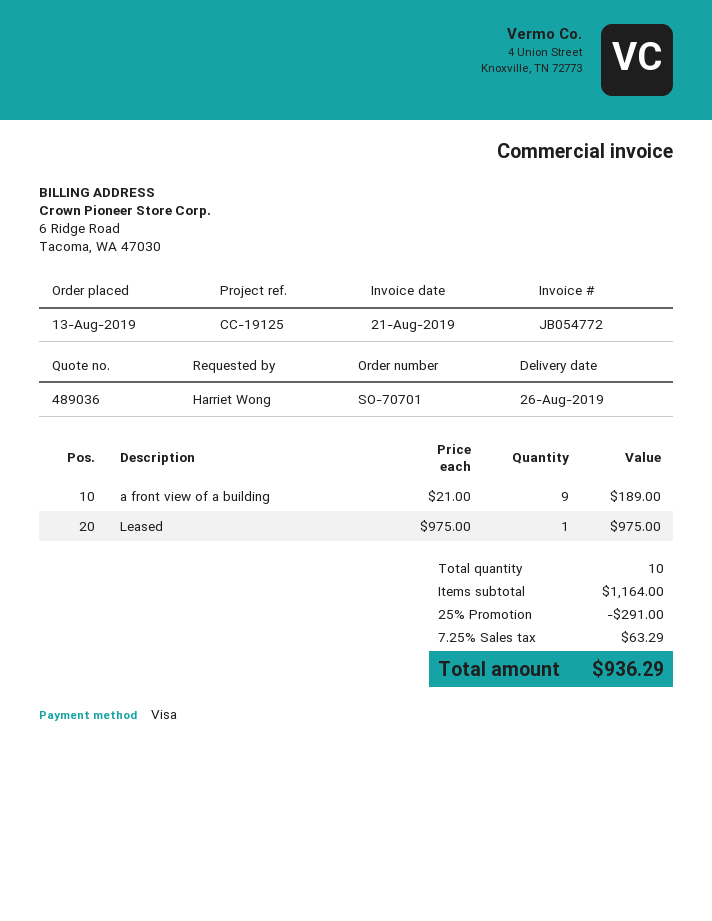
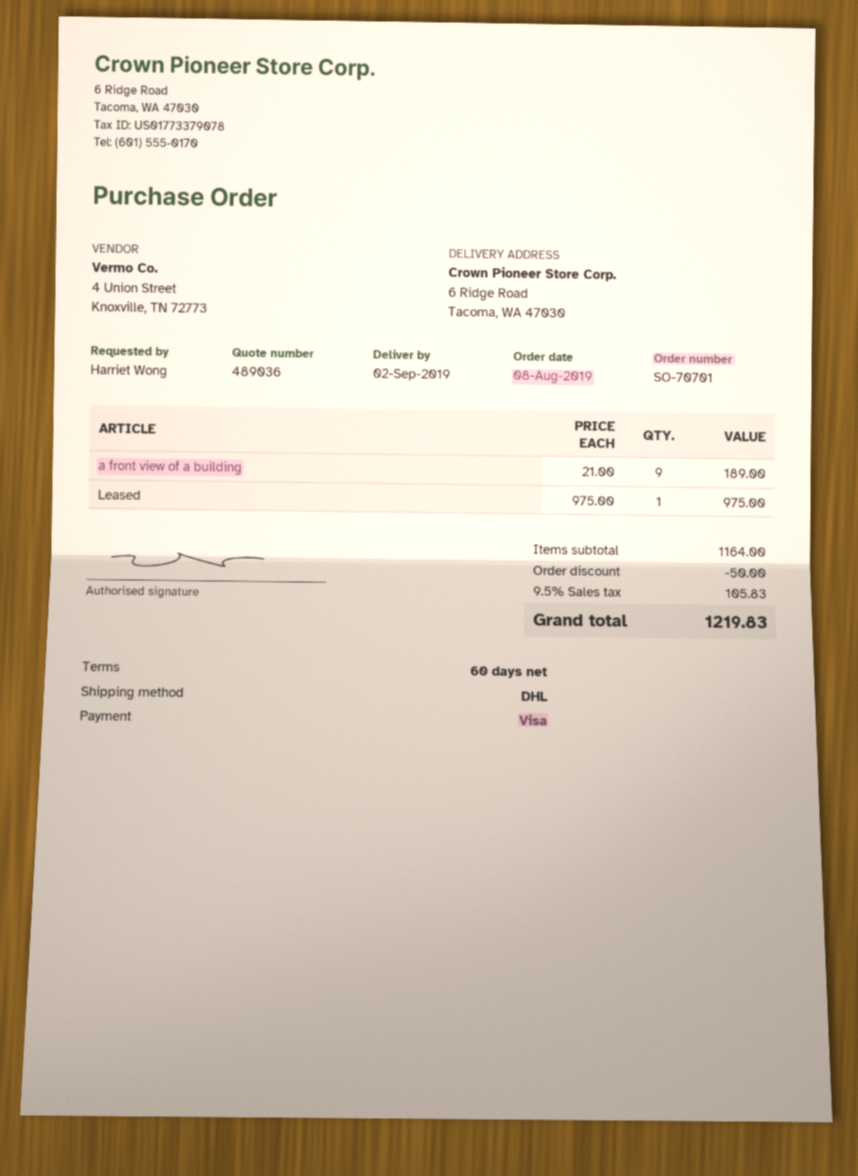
order date: 2019-08-13 -> 2019-08-08
delivery date: 2019-08-26 -> 2019-09-02
discount: 291.00 -> 50.00
tax: 7.25% = 63.29 -> 9.5% = 105.83
total: 936.29 -> 1219.83

